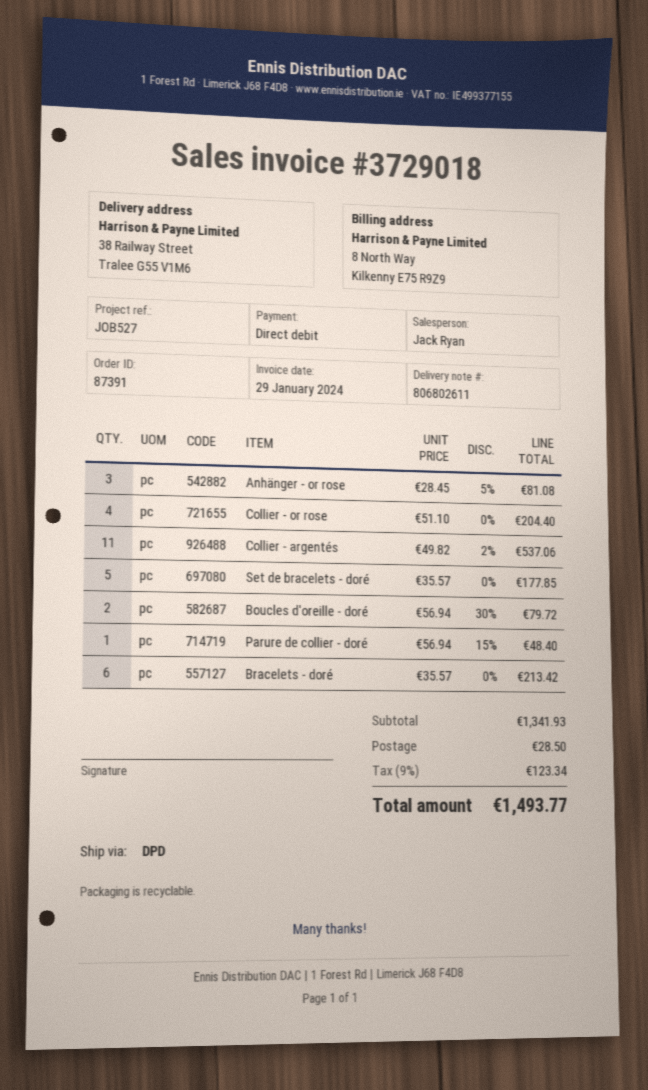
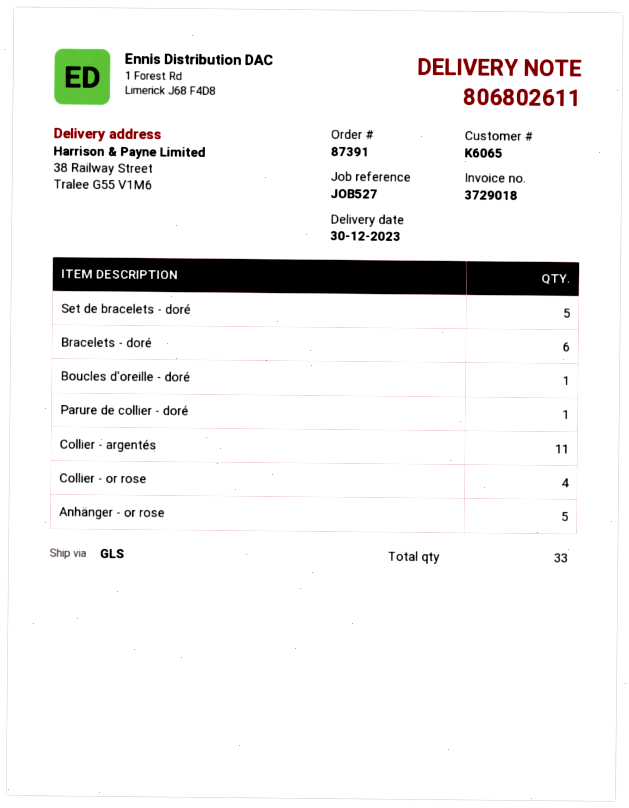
shipping method: DPD -> GLS
Anhänger - or rose: 3 -> 5
Boucles d'oreille - doré: 2 -> 1

